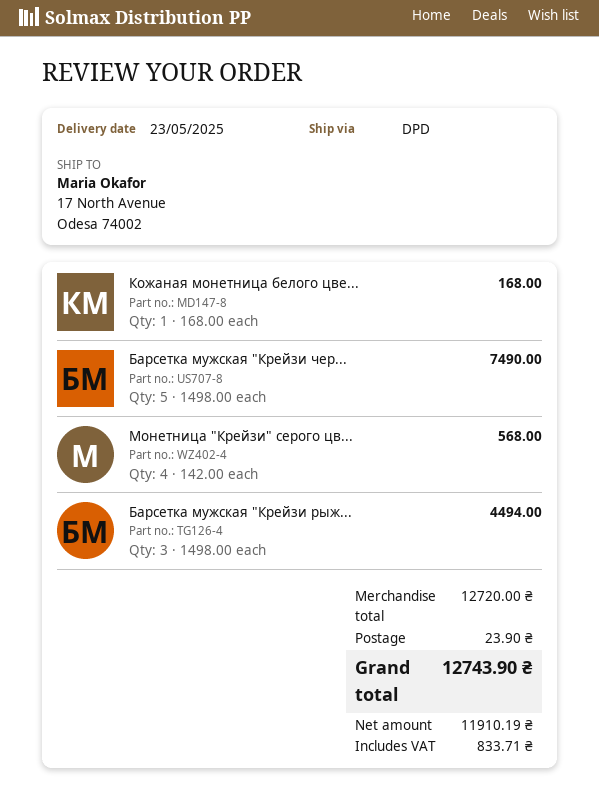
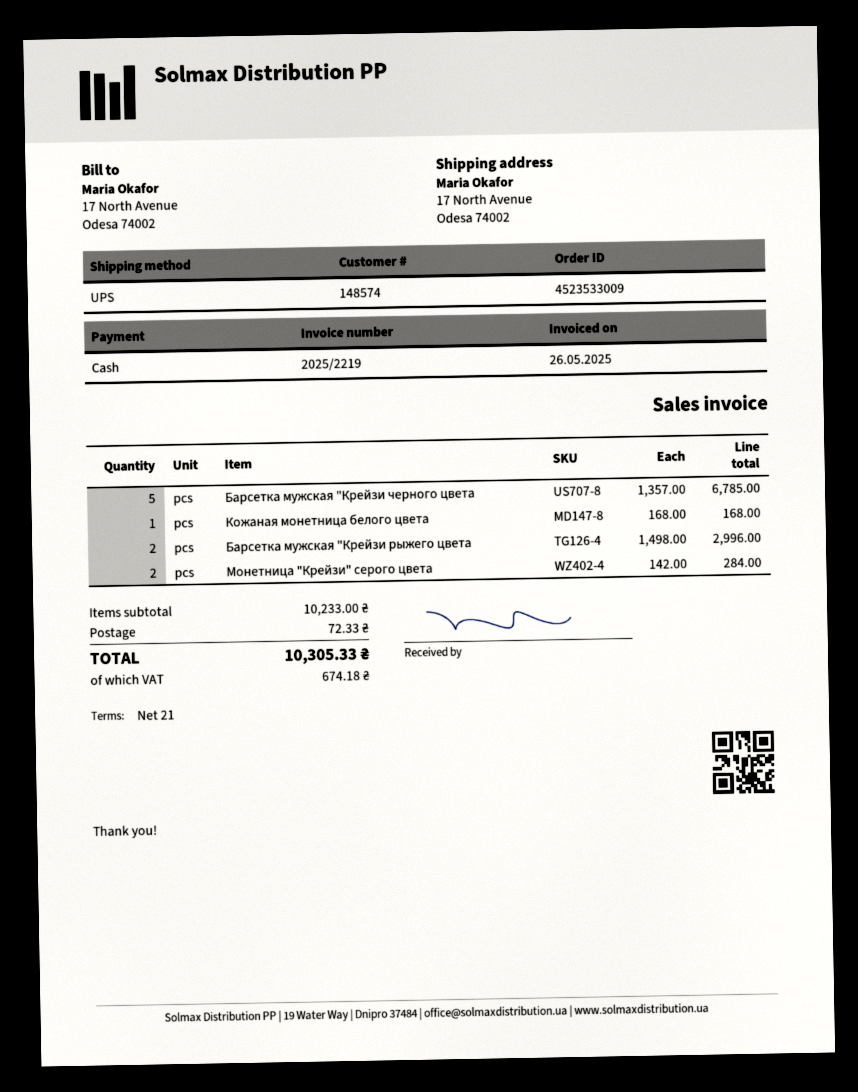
shipping method: DPD -> UPS
Барсетка мужская "Крейзи чер...: 5 x 1498.00 = 7490.00 -> 5 x 1357.00 = 6785.00
Монетница "Крейзи" серого цв...: 4 x 142.00 = 568.00 -> 2 x 142.00 = 284.00
Барсетка мужская "Крейзи рыж...: 3 x 1498.00 = 4494.00 -> 2 x 1498.00 = 2996.00
subtotal: 12720.00 -> 10233.00
shipping: 23.90 -> 72.33
tax: 833.71 -> 674.18
total: 12743.90 -> 10305.33

